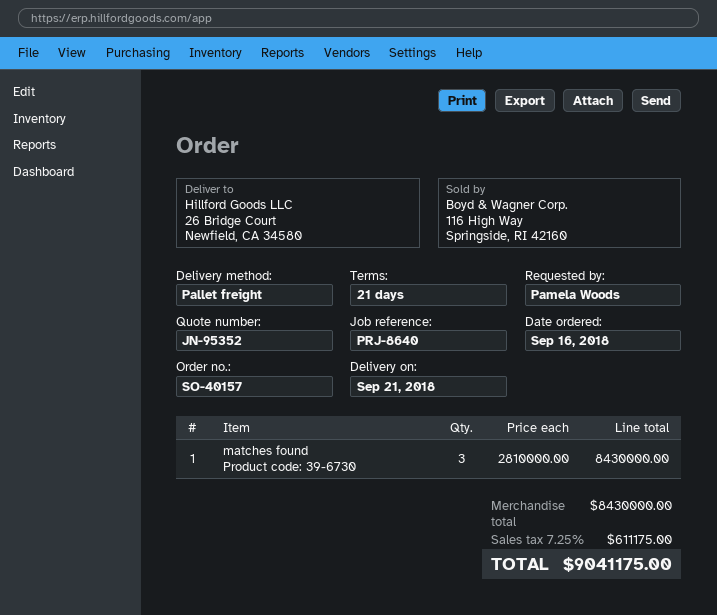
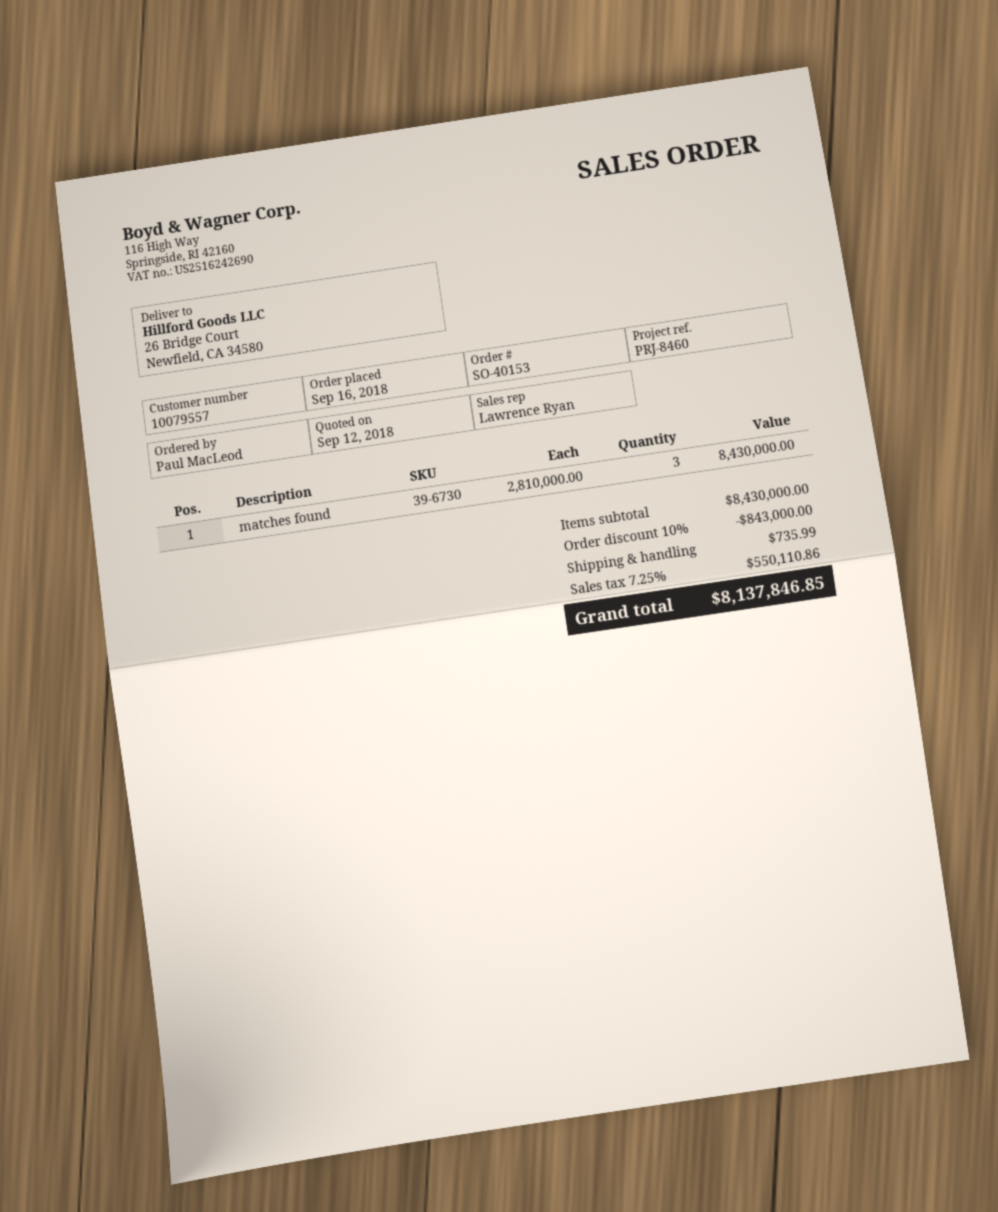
order number: SO-40157 -> SO-40153
reference: PRJ-8640 -> PRJ-8460
ordered by: Pamela Woods -> Paul MacLeod
discount: none -> 10% = 843000.00
shipping: none -> 735.99
tax: 7.25% = 611175.00 -> 7.25% = 550110.86
total: 9041175.00 -> 8137846.85

